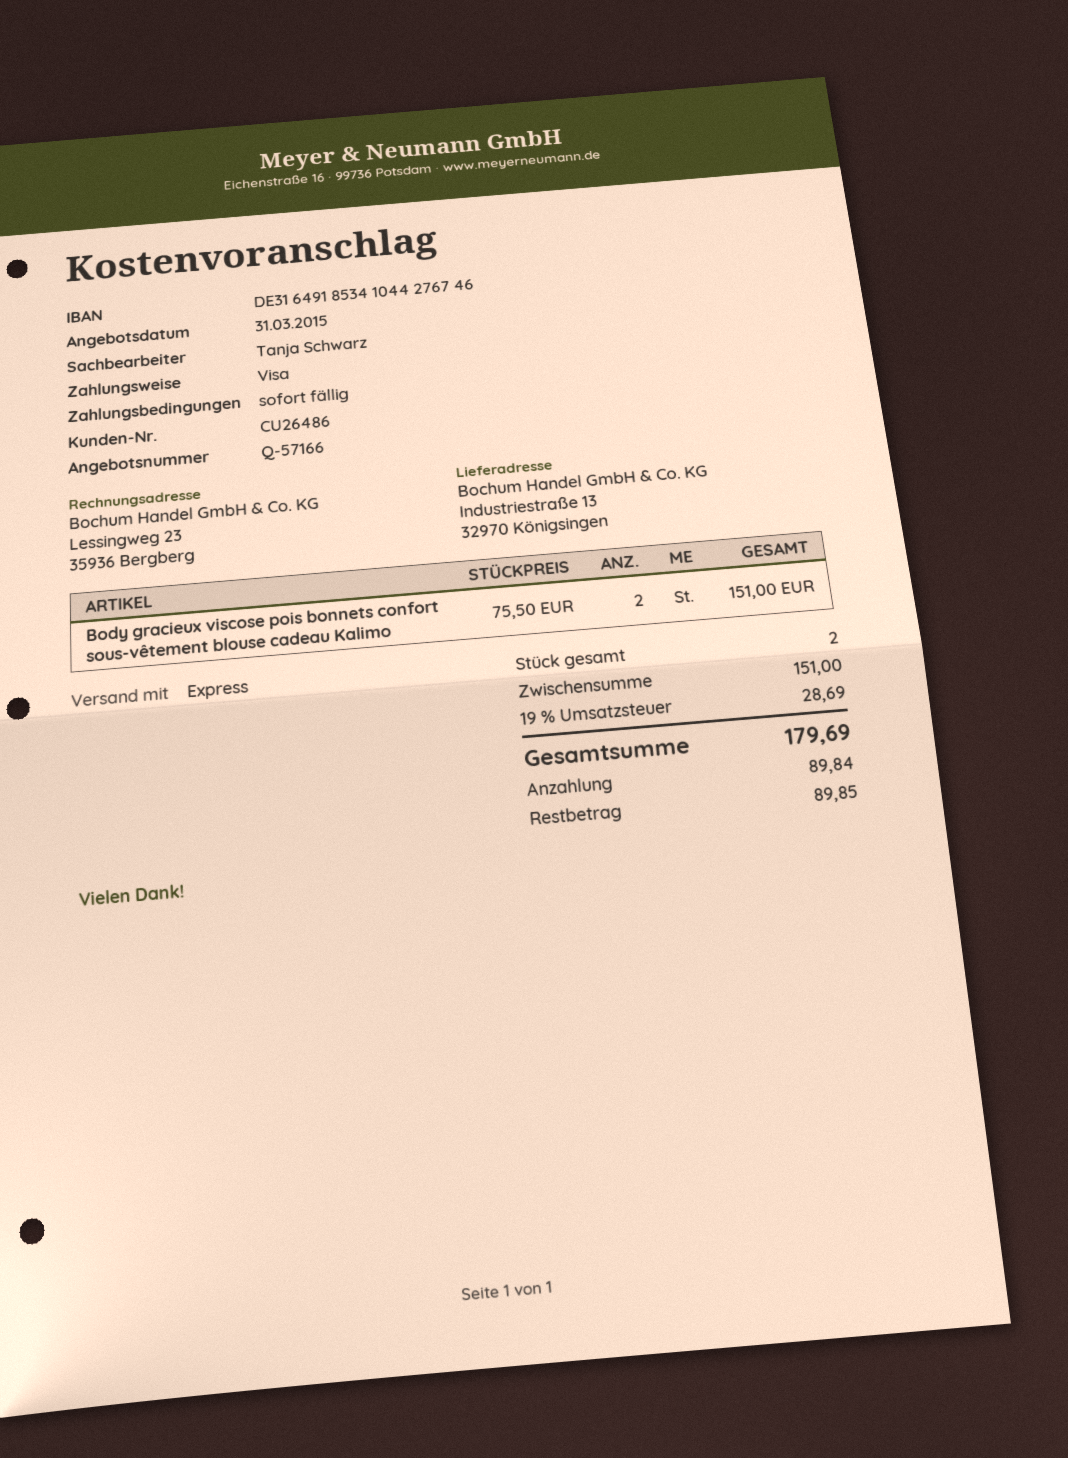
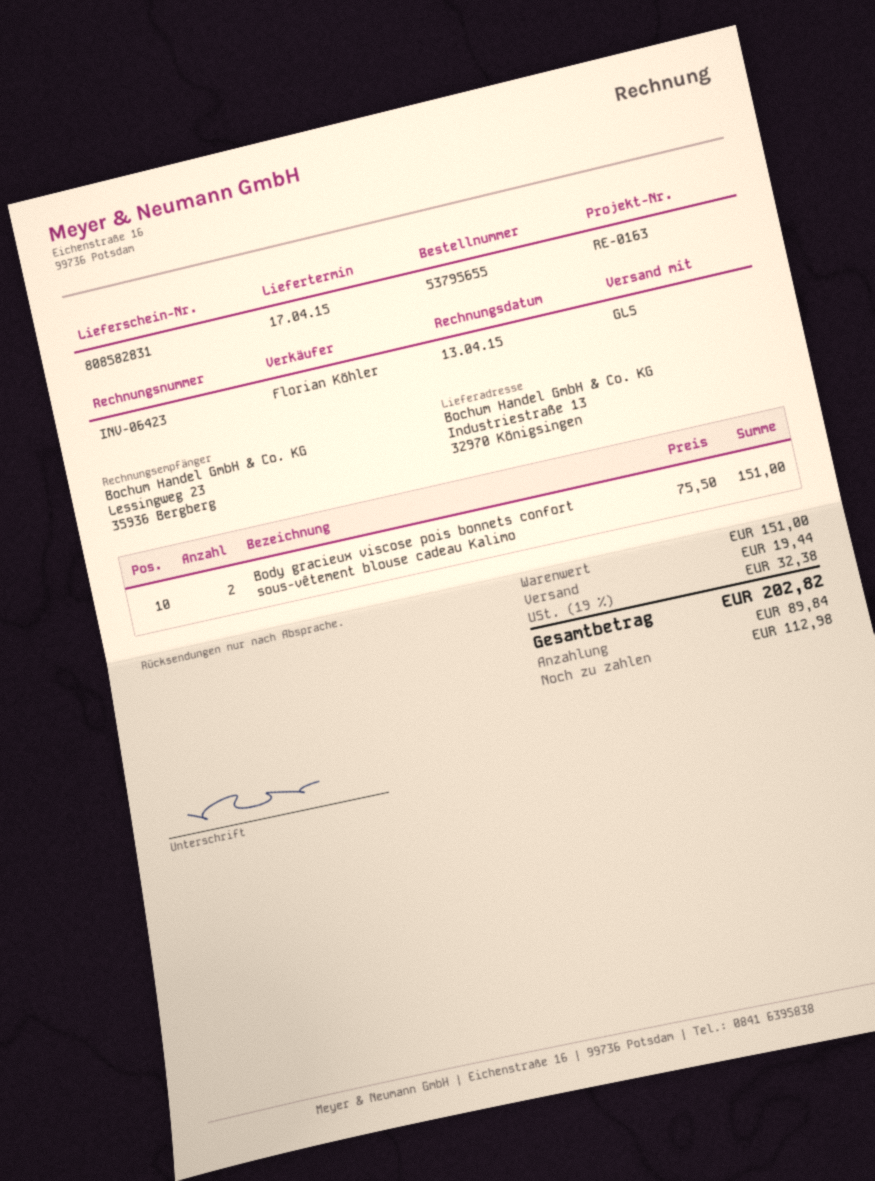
sales rep: Tanja Schwarz -> Florian Köhler
shipping method: express -> GLS
shipping: none -> 19.44
tax: 19% = 28.69 -> 19% = 32.38
total: 179.69 -> 202.82
balance: 89.85 -> 112.98

